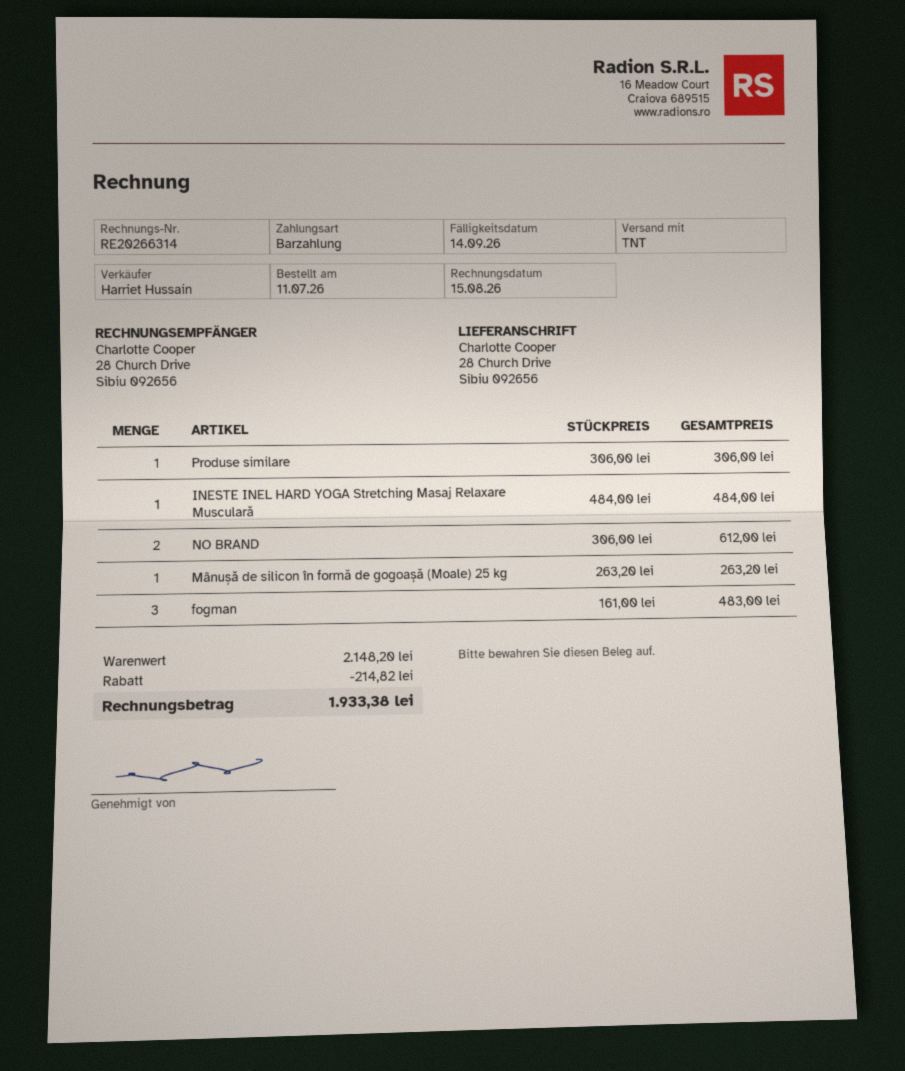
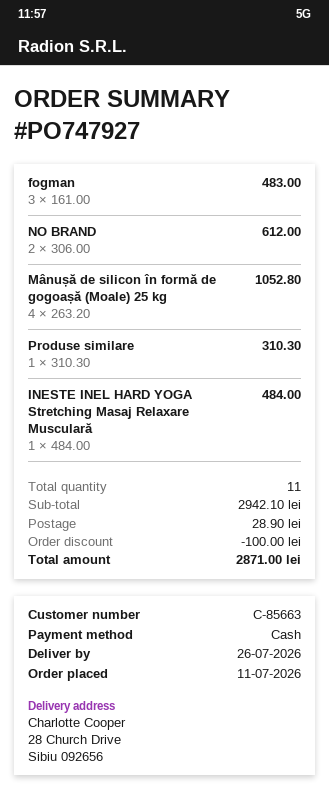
Produse similare: 1 x 306.00 = 306.00 -> 1 x 310.30 = 310.30
Mânușă de silicon în formă de gogoașă (Moale) 25 kg: 1 x 263.20 = 263.20 -> 4 x 263.20 = 1052.80
subtotal: 2148.20 -> 2942.10
discount: 214.82 -> 100.00
shipping: none -> 28.90
total: 1933.38 -> 2871.00

